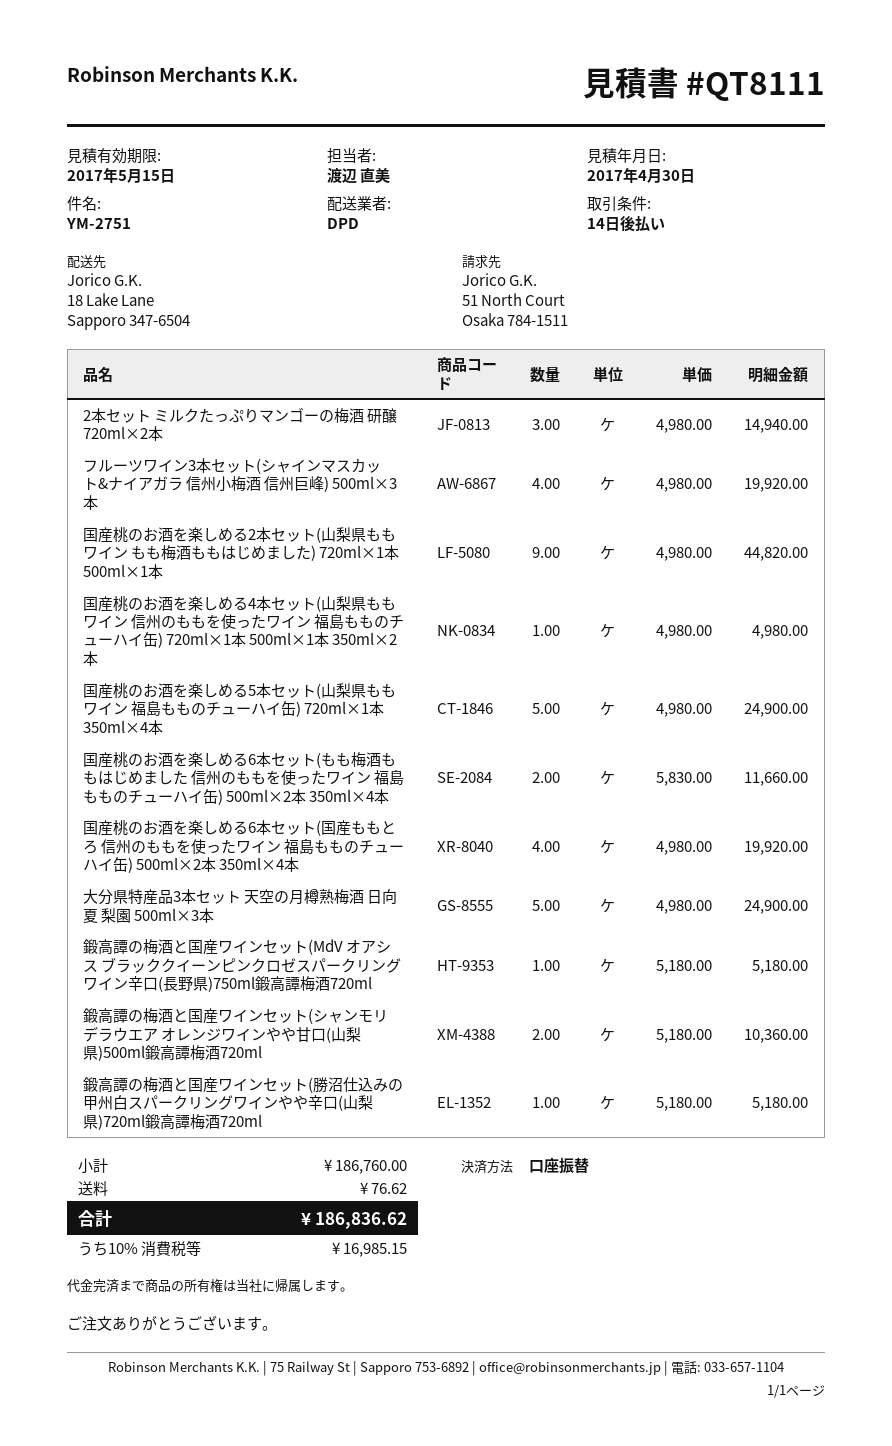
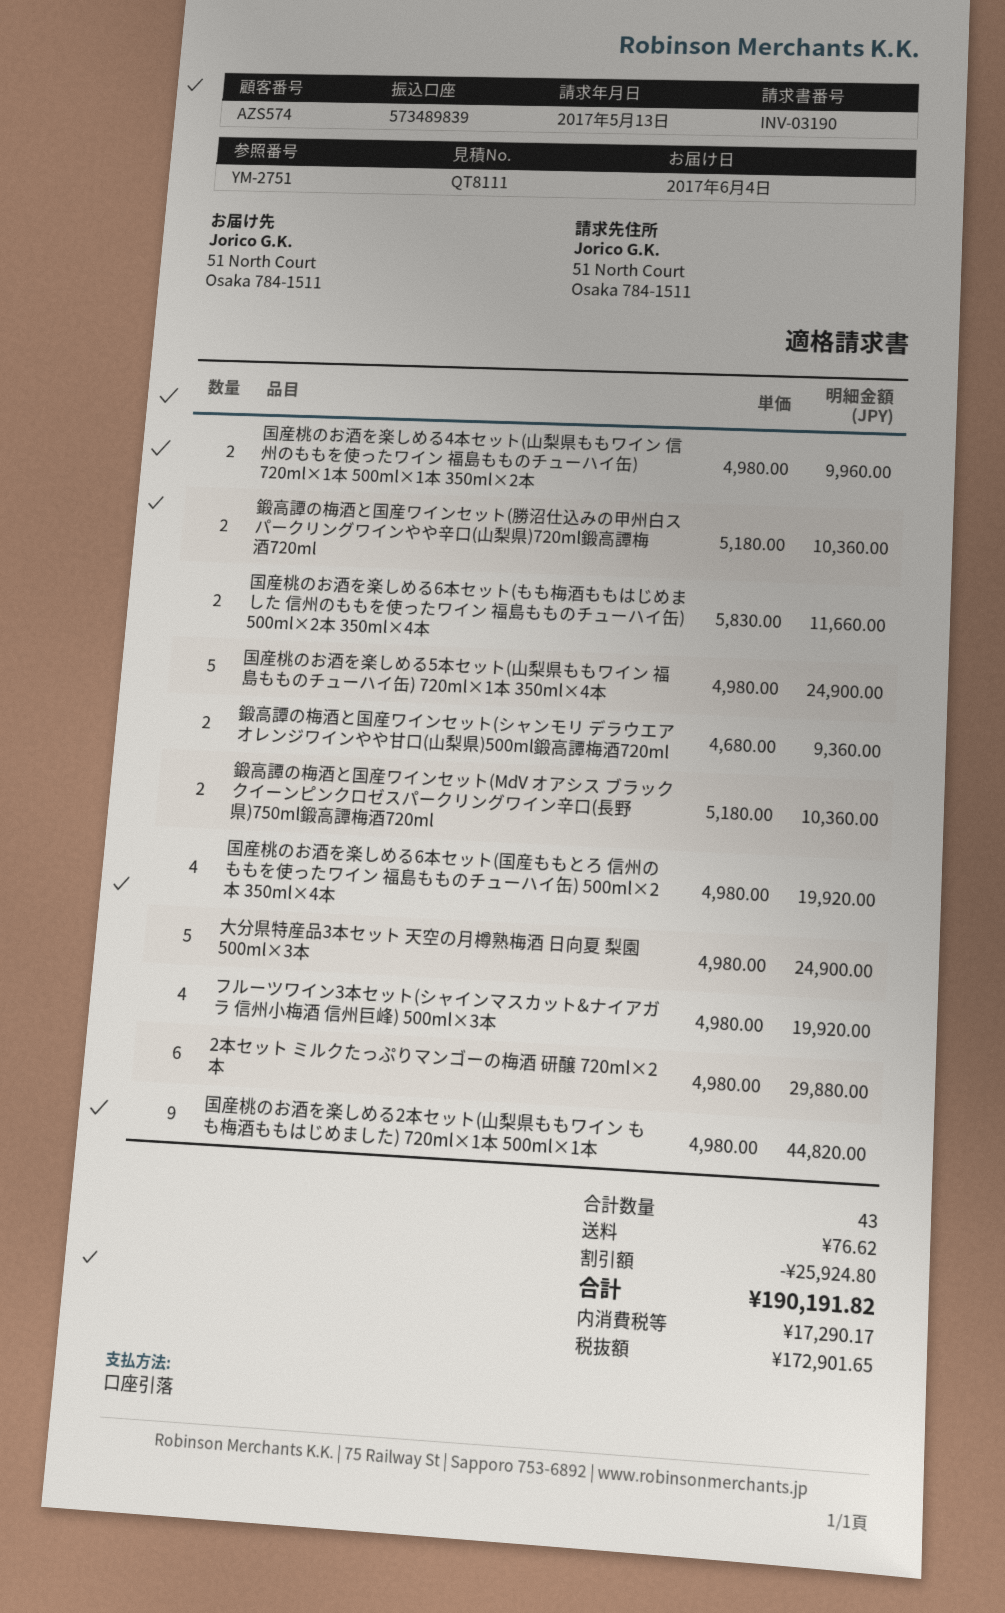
ship to: 18 Lake Lane, Sapporo 347-6504 -> 51 North Court, Osaka 784-1511
2本セット ミルクたっぷりマンゴーの梅酒 研醸 720ml×2本: 3 x 4980.00 = 14940.00 -> 6 x 4980.00 = 29880.00
国産桃のお酒を楽しめる4本セット(山梨県ももワイン 信州のももを使ったワイン 福島もものチューハイ缶) 720ml×1本 500ml×1本 350ml×2本: 1 x 4980.00 = 4980.00 -> 2 x 4980.00 = 9960.00
鍛高譚の梅酒と国産ワインセット(MdV オアシス ブラッククイーンピンクロゼスパークリングワイン辛口(長野県)750ml鍛高譚梅酒720ml: 1 x 5180.00 = 5180.00 -> 2 x 5180.00 = 10360.00
鍛高譚の梅酒と国産ワインセット(シャンモリ デラウエア オレンジワインやや甘口(山梨県)500ml鍛高譚梅酒720ml: 2 x 5180.00 = 10360.00 -> 2 x 4680.00 = 9360.00
鍛高譚の梅酒と国産ワインセット(勝沼仕込みの甲州白スパークリングワインやや辛口(山梨県)720ml鍛高譚梅酒720ml: 1 x 5180.00 = 5180.00 -> 2 x 5180.00 = 10360.00
discount: none -> 25924.80
tax: 16985.15 -> 17290.17
total: 186836.62 -> 190191.82

